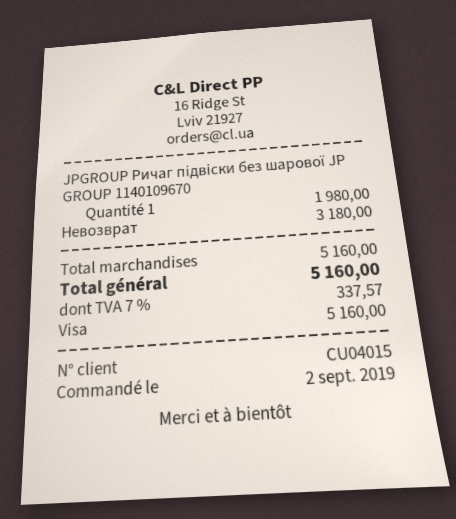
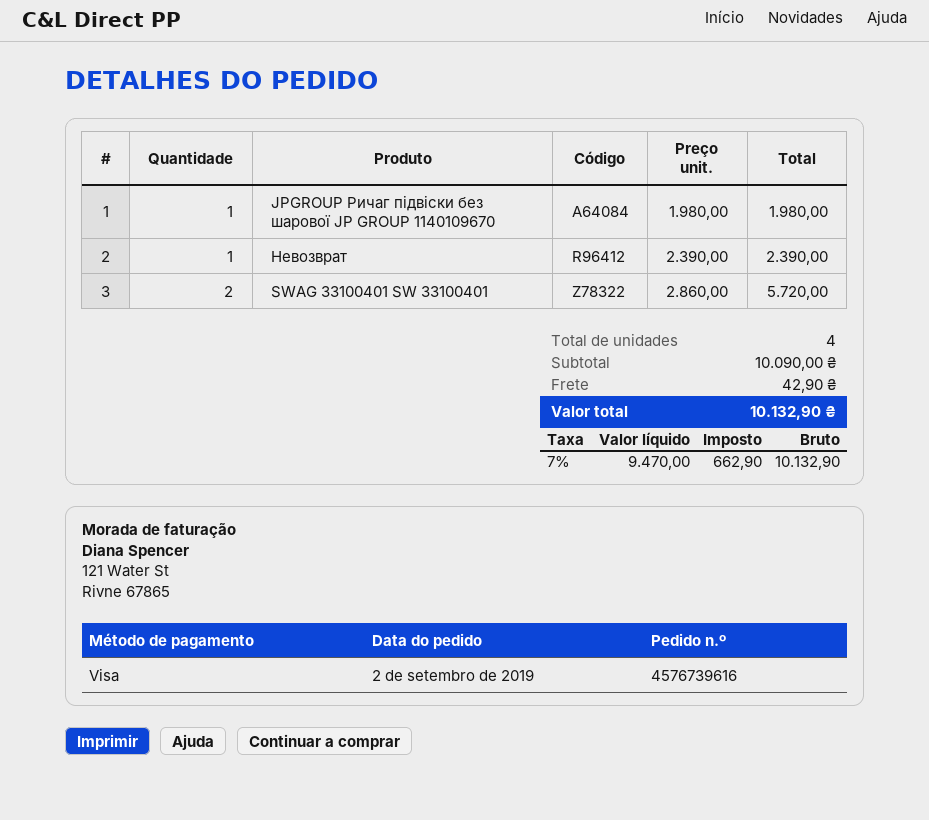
Невозврат: 1 for 3180.00 -> 1 for 2390.00
SWAG 33100401 SW 33100401: none -> 2 for 5720.00
subtotal: 5160.00 -> 10090.00
shipping: none -> 42.90
tax: 7% = 337.57 -> 7% = 662.90
total: 5160.00 -> 10132.90

